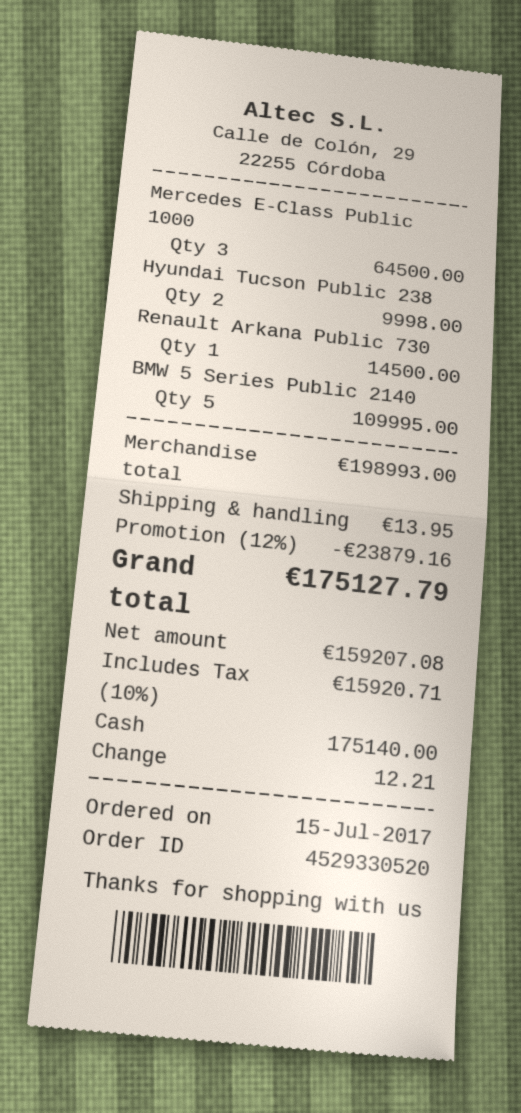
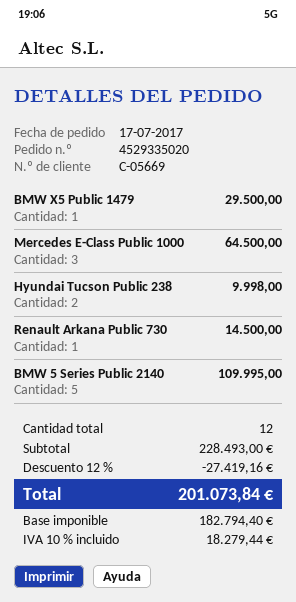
order number: 4529330520 -> 4529335020
order date: 2017-07-15 -> 2017-07-17
BMW X5 Public 1479: none -> 1 for 29500.00
subtotal: 198993.00 -> 228493.00
discount: 12% = 23879.16 -> 12% = 27419.16
shipping: 13.95 -> none
net: 159207.08 -> 182794.40
tax: 10% = 15920.71 -> 10% = 18279.44
total: 175127.79 -> 201073.84

